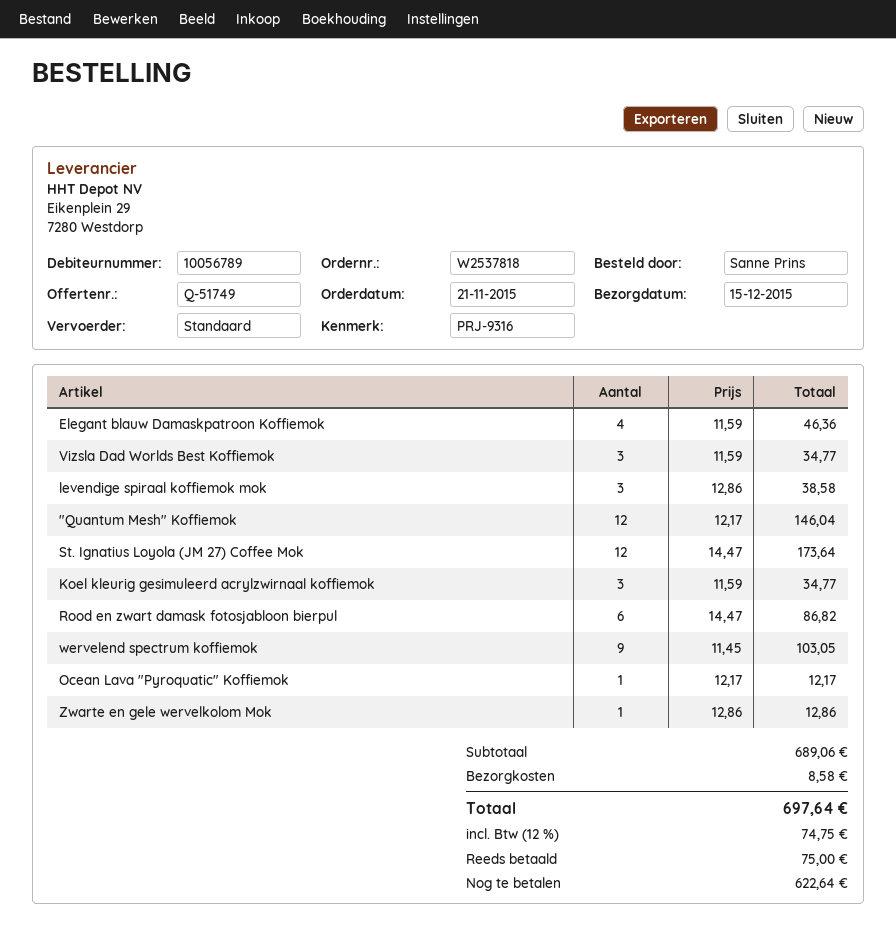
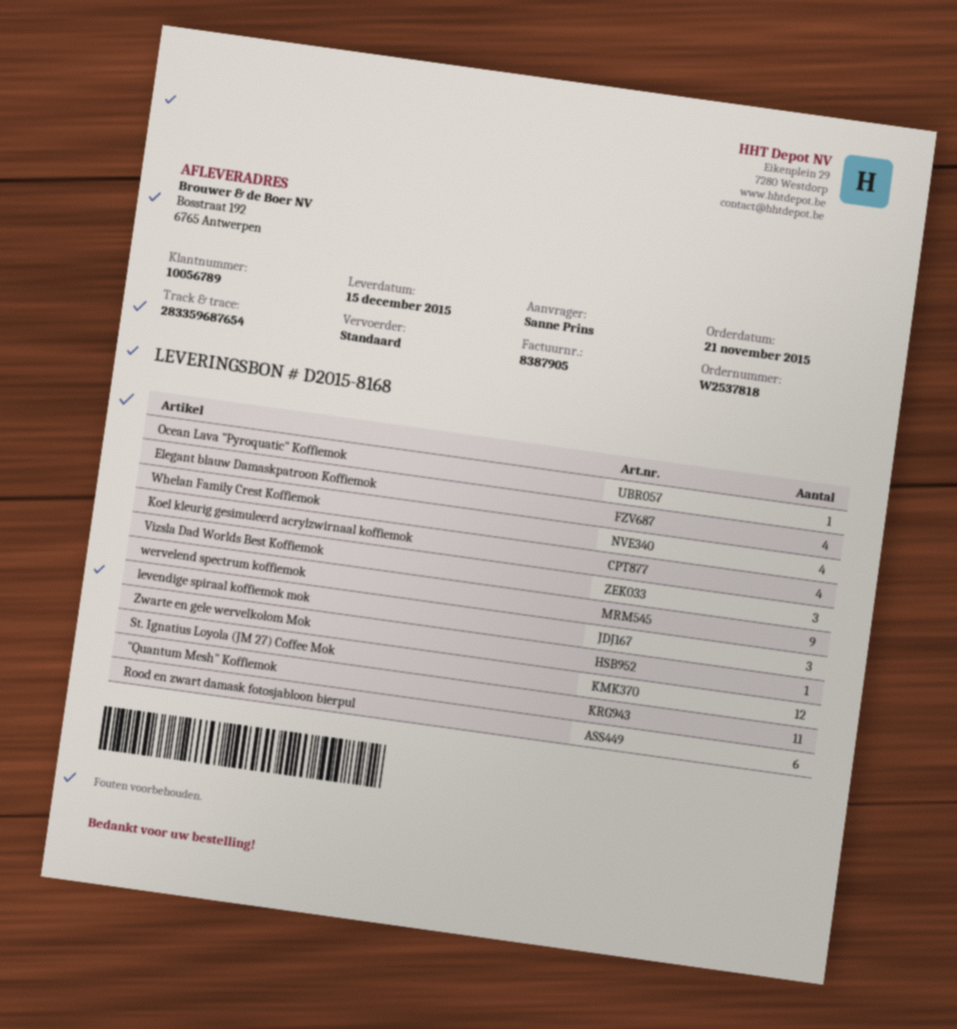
"Quantum Mesh" Koffiemok: 12 -> 11
Koel kleurig gesimuleerd acrylzwirnaal koffiemok: 3 -> 4
Whelan Family Crest Koffiemok: none -> 4

